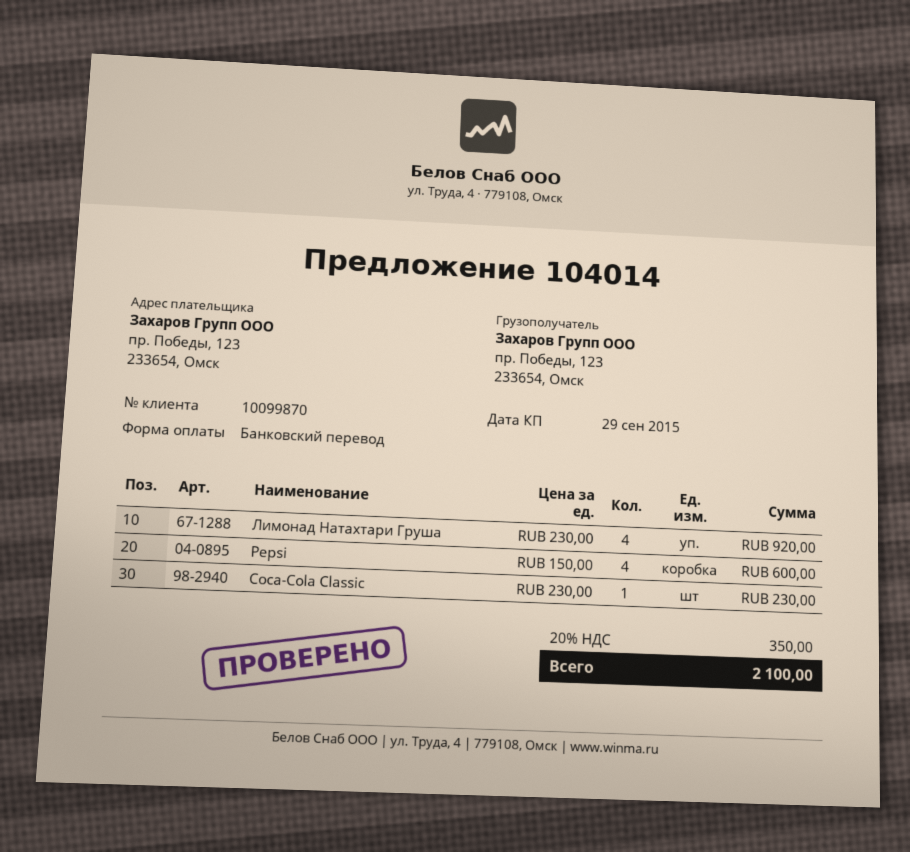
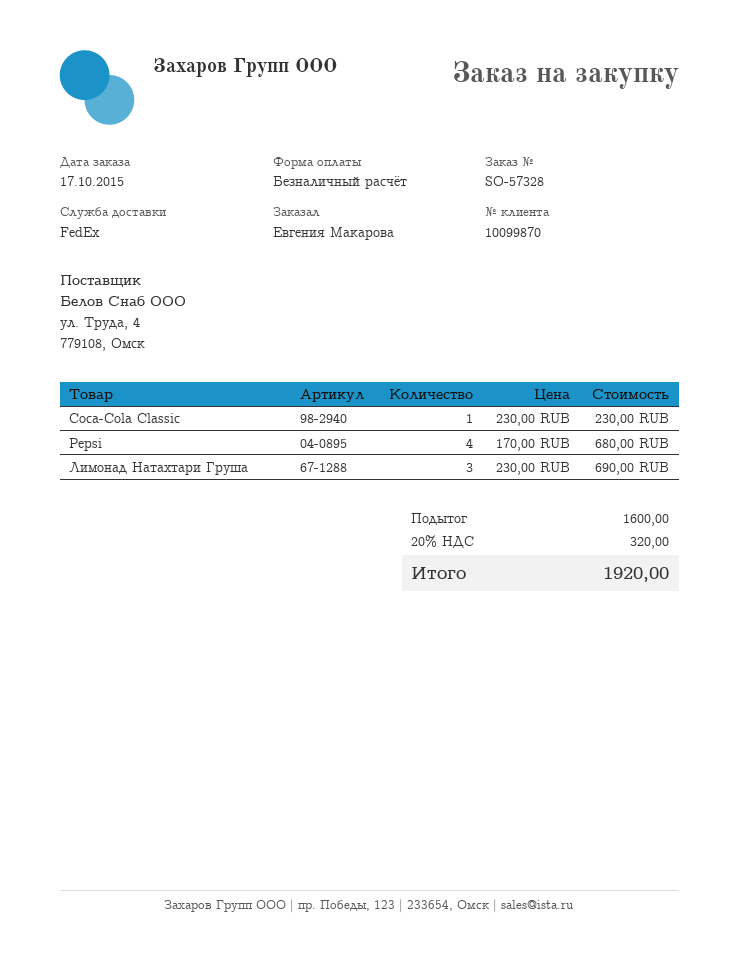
Лимонад Натахтари Груша: 4 x 230.00 = 920.00 -> 3 x 230.00 = 690.00
Pepsi: 4 x 150.00 = 600.00 -> 4 x 170.00 = 680.00
tax: 20% = 350.00 -> 20% = 320.00
total: 2100.00 -> 1920.00

